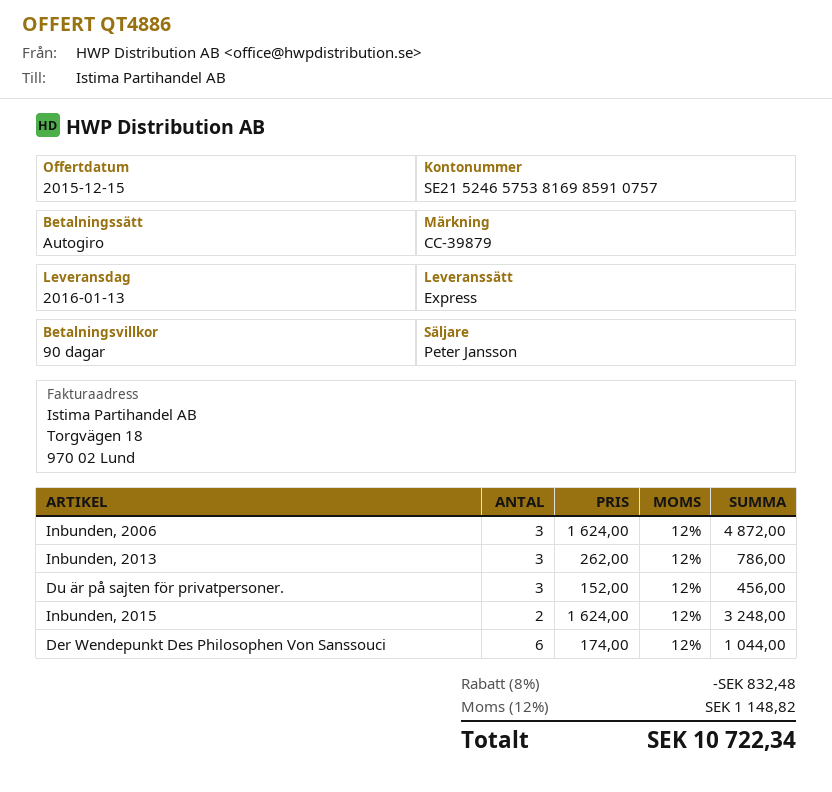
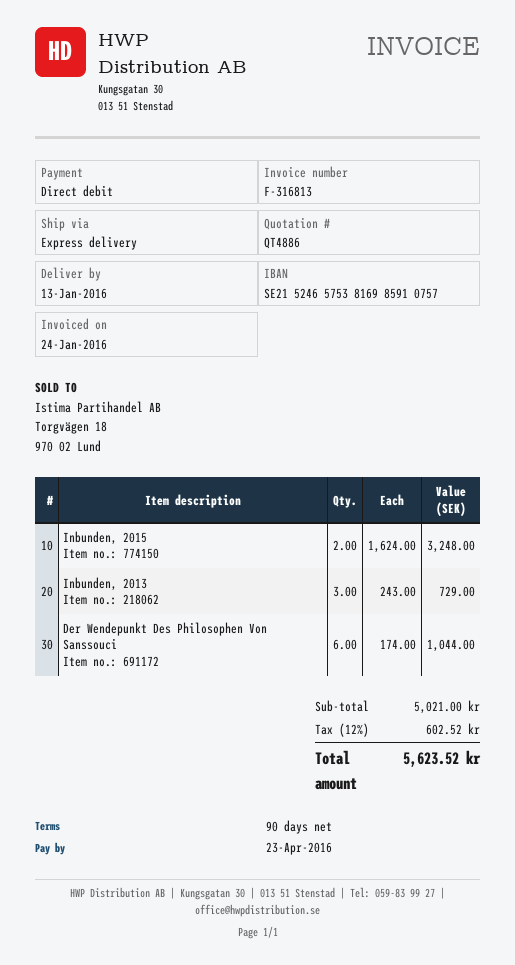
Inbunden, 2006: 3 x 1624.00 = 4872.00 -> none
Inbunden, 2013: 3 x 262.00 = 786.00 -> 3 x 243.00 = 729.00
Du är på sajten för privatpersoner.: 3 x 152.00 = 456.00 -> none
discount: 8% = 832.48 -> none
tax: 12% = 1148.82 -> 12% = 602.52
total: 10722.34 -> 5623.52

